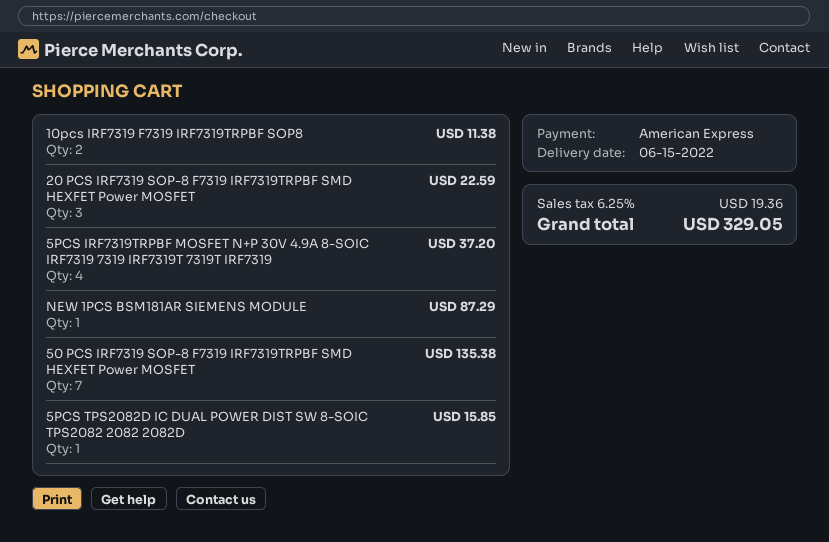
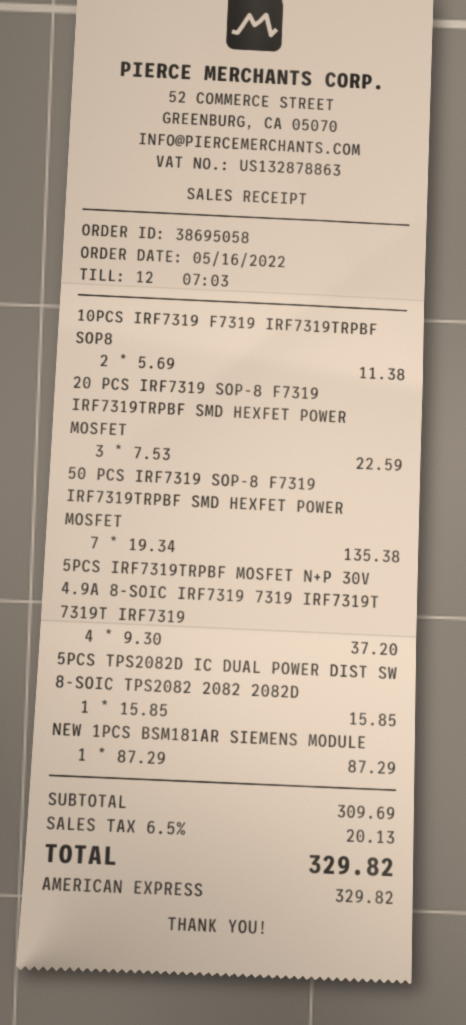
tax: 6.25% = 19.36 -> 6.5% = 20.13
total: 329.05 -> 329.82

